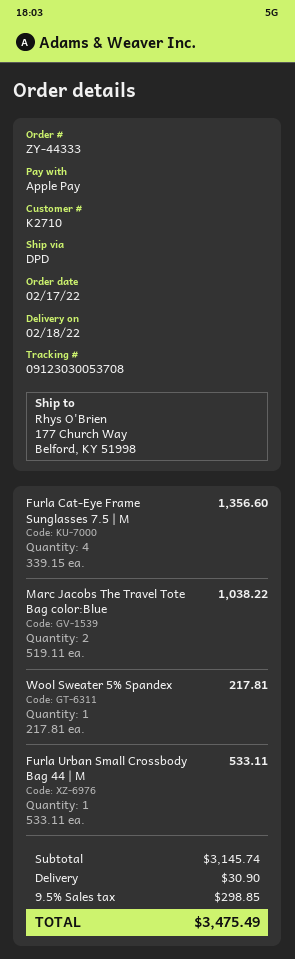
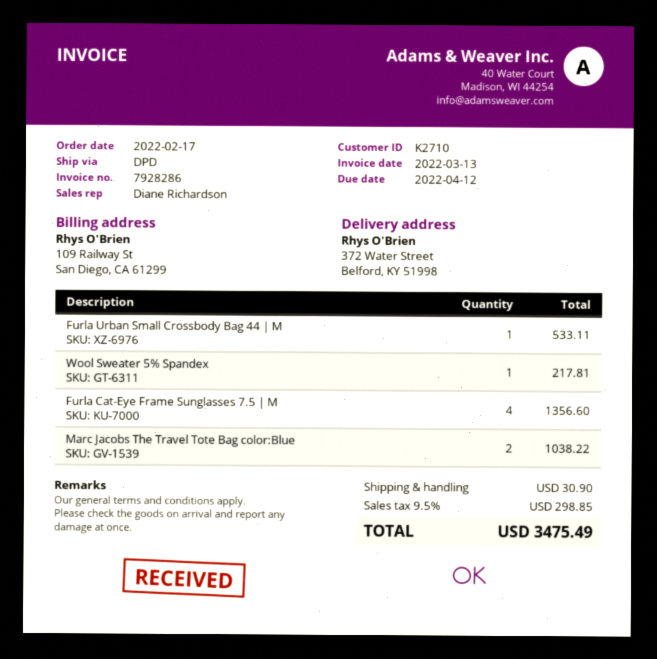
ship to: 177 Church Way, Belford, KY 51998 -> 372 Water Street, Belford, KY 51998

